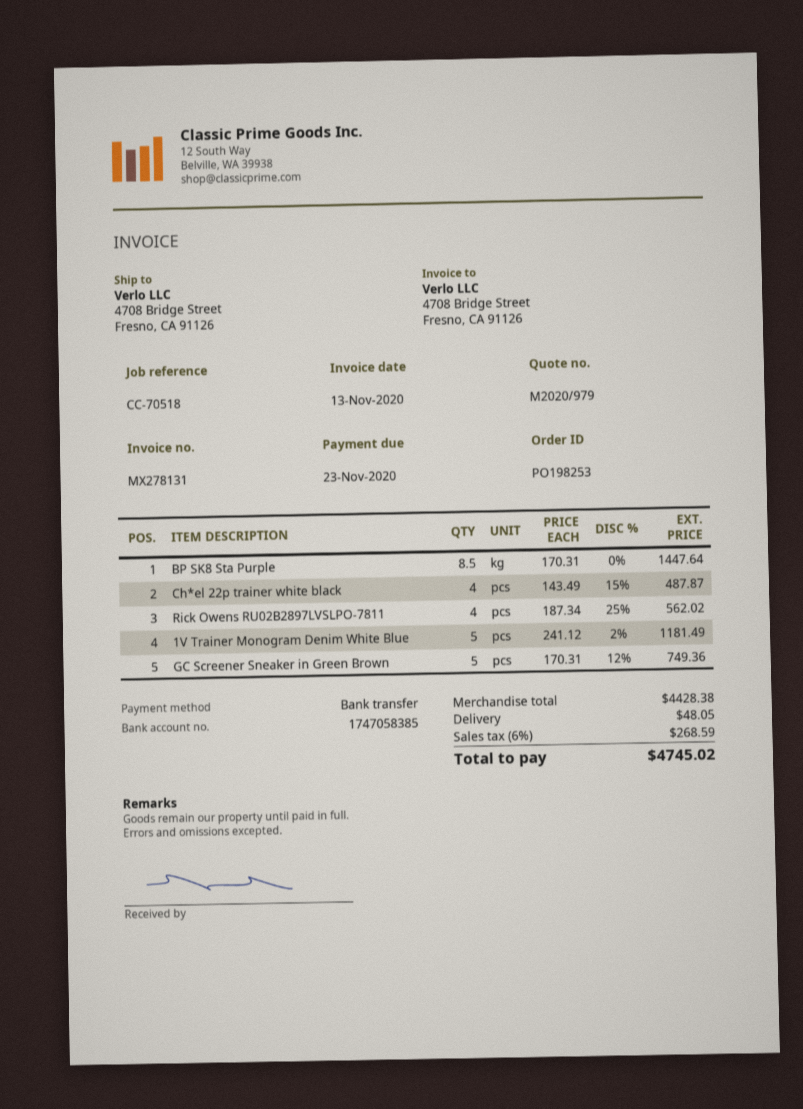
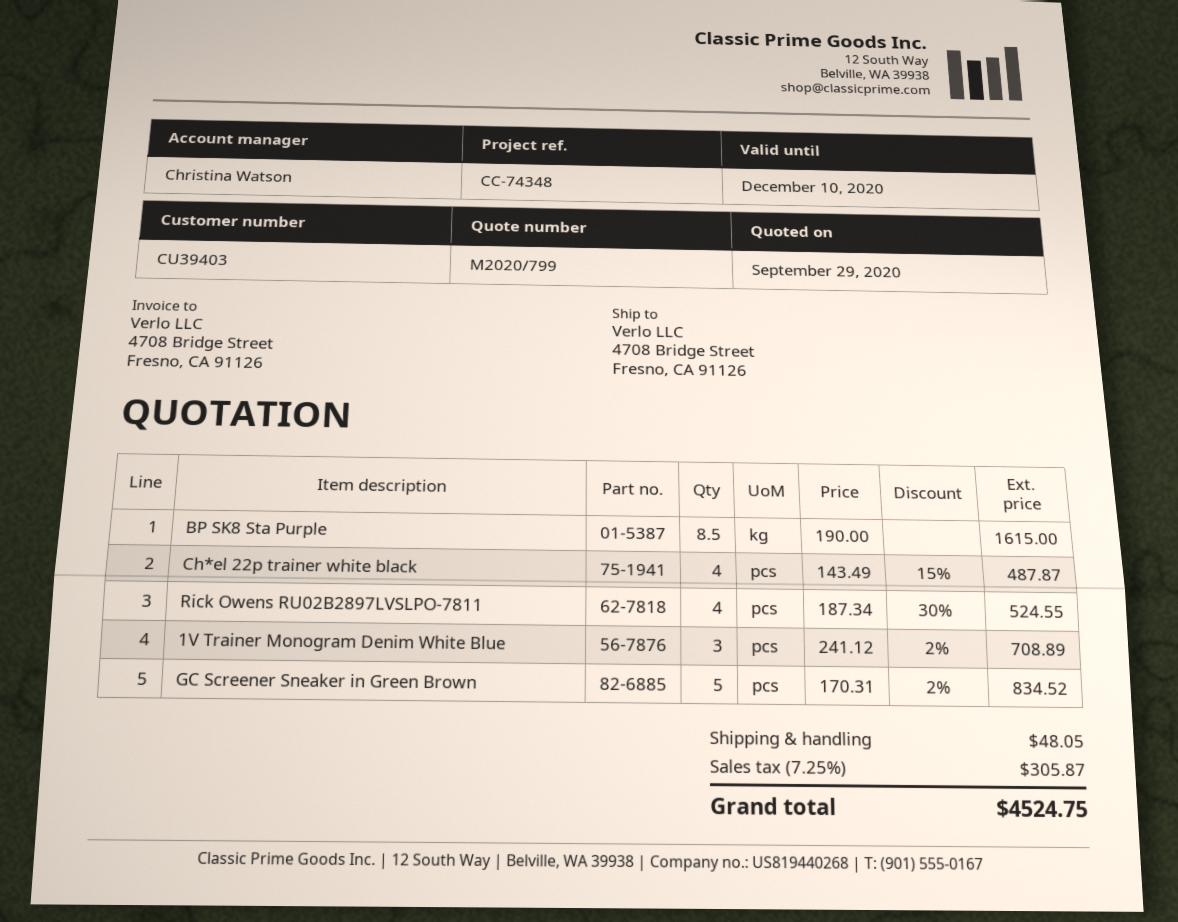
quote number: M2020/979 -> M2020/799
reference: CC-70518 -> CC-74348
BP SK8 Sta Purple: 8.5 x 170.31 = 1447.64 -> 8.5 x 190.00 = 1615.00
Rick Owens RU02B2897LVSLPO-7811: 4 x 187.34 - 25% = 562.02 -> 4 x 187.34 - 30% = 524.55
1V Trainer Monogram Denim White Blue: 5 x 241.12 - 2% = 1181.49 -> 3 x 241.12 - 2% = 708.89
GC Screener Sneaker in Green Brown: 5 x 170.31 - 12% = 749.36 -> 5 x 170.31 - 2% = 834.52
tax: 6% = 268.59 -> 7.25% = 305.87
total: 4745.02 -> 4524.75

